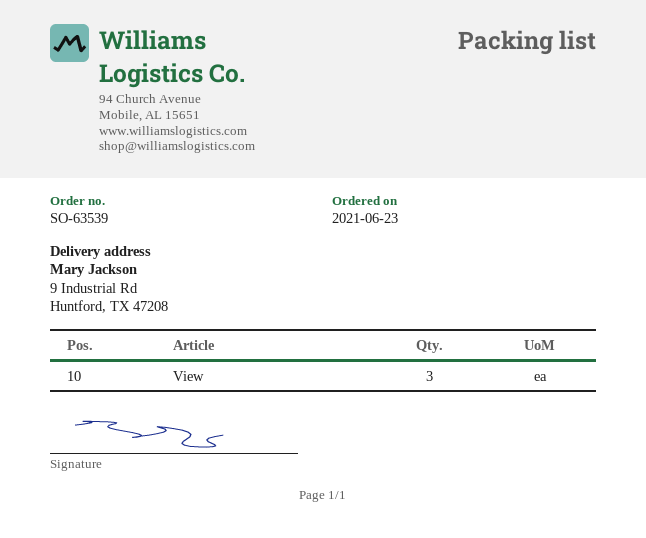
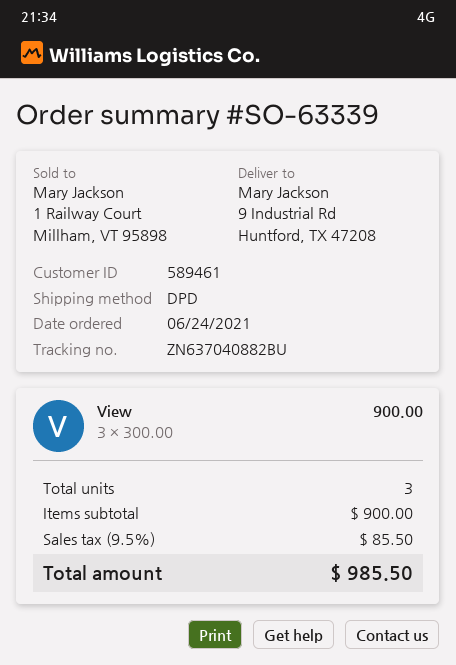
order number: SO-63539 -> SO-63339
order date: 2021-06-23 -> 2021-06-24

